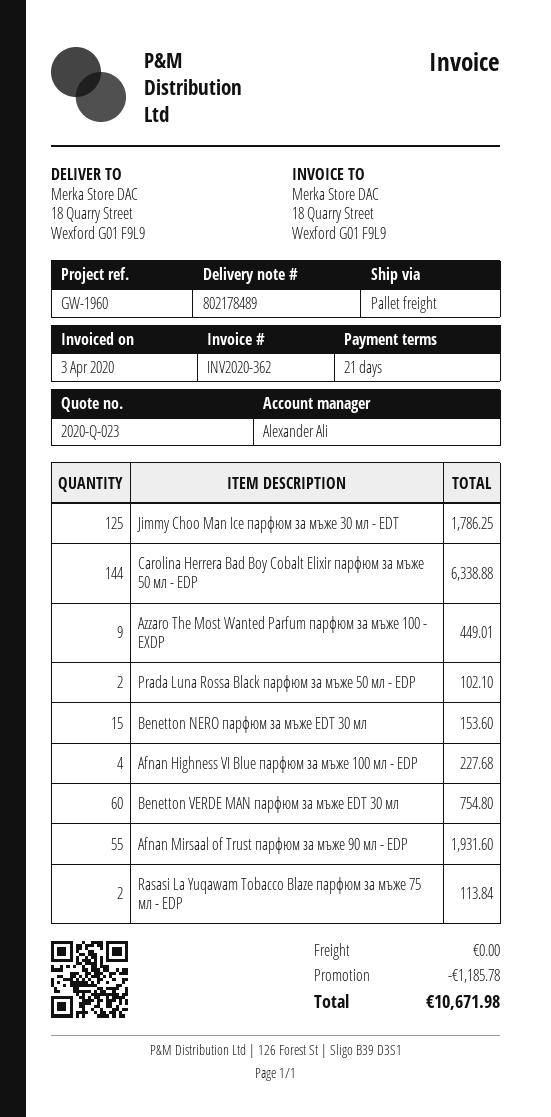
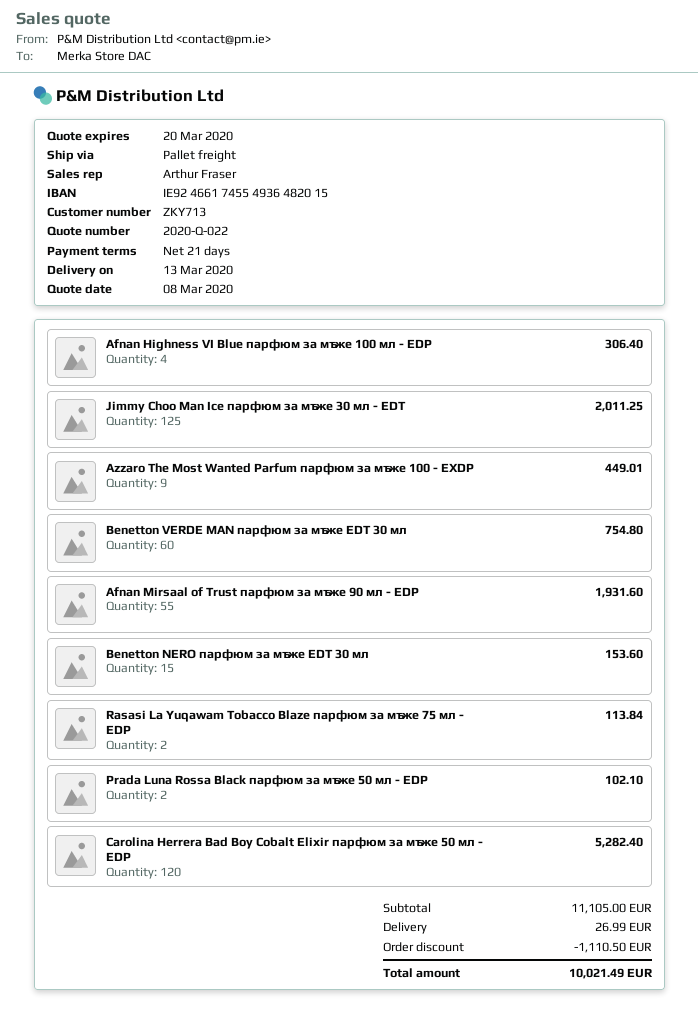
quote number: 2020-Q-023 -> 2020-Q-022
sales rep: Alexander Ali -> Arthur Fraser
Jimmy Choo Man Ice парфюм за мъже 30 мл - EDT: 125 for 1786.25 -> 125 for 2011.25
Carolina Herrera Bad Boy Cobalt Elixir парфюм за мъже 50 мл - EDP: 144 for 6338.88 -> 120 for 5282.40
Afnan Highness VI Blue парфюм за мъже 100 мл - EDP: 4 for 227.68 -> 4 for 306.40
discount: 1185.78 -> 1110.50
shipping: 0.00 -> 26.99
total: 10671.98 -> 10021.49

